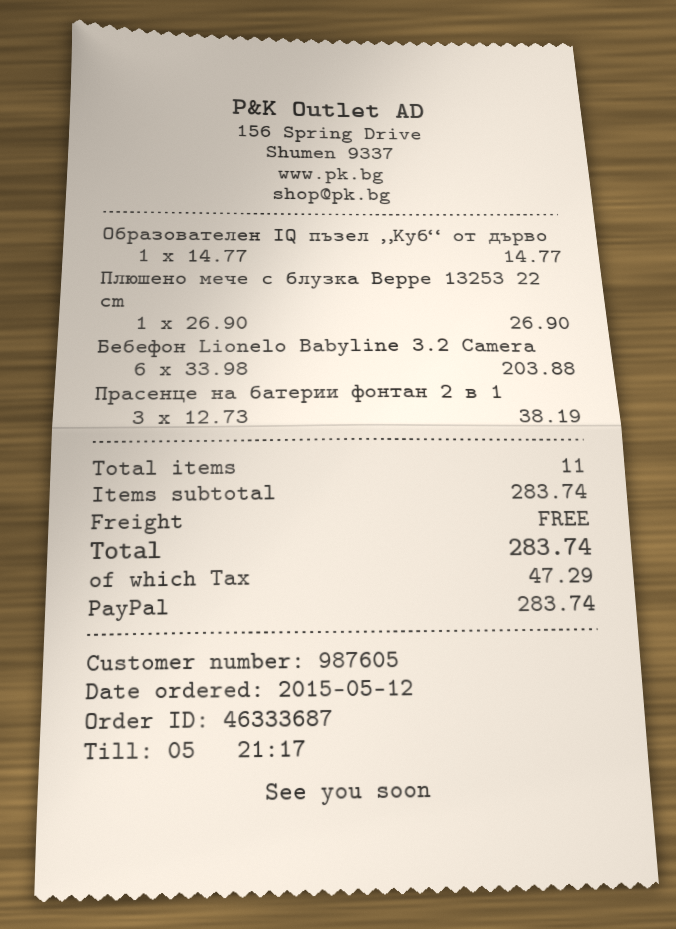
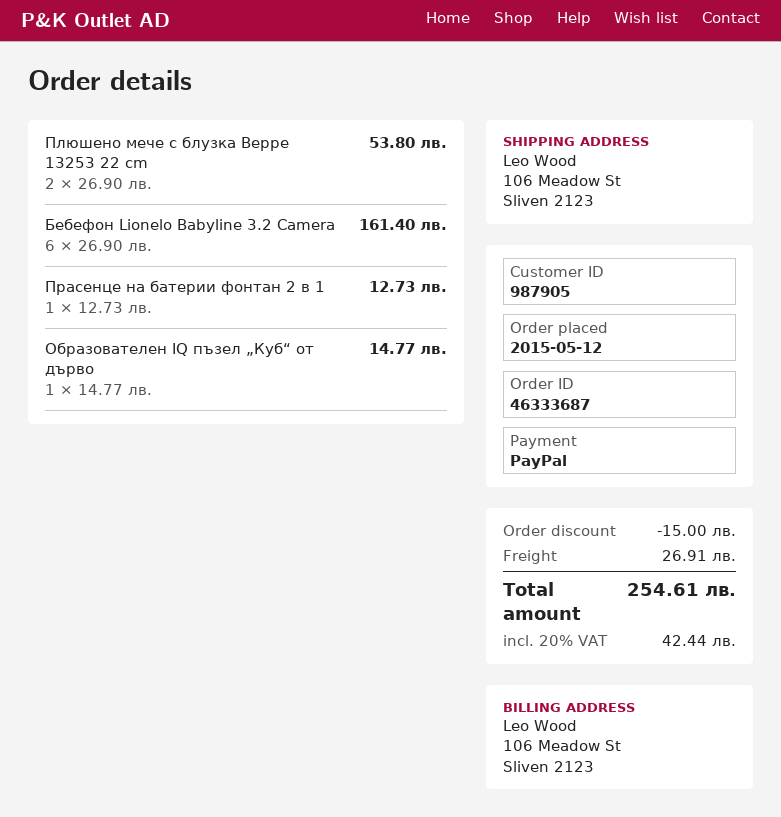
customer number: 987605 -> 987905
Плюшено мече с блузка Beppe 13253 22 cm: 1 x 26.90 = 26.90 -> 2 x 26.90 = 53.80
Бебефон Lionelo Babyline 3.2 Camera: 6 x 33.98 = 203.88 -> 6 x 26.90 = 161.40
Прасенце на батерии фонтан 2 в 1: 3 x 12.73 = 38.19 -> 1 x 12.73 = 12.73
discount: none -> 15.00
shipping: 0.00 -> 26.91
tax: 47.29 -> 42.44
total: 283.74 -> 254.61

